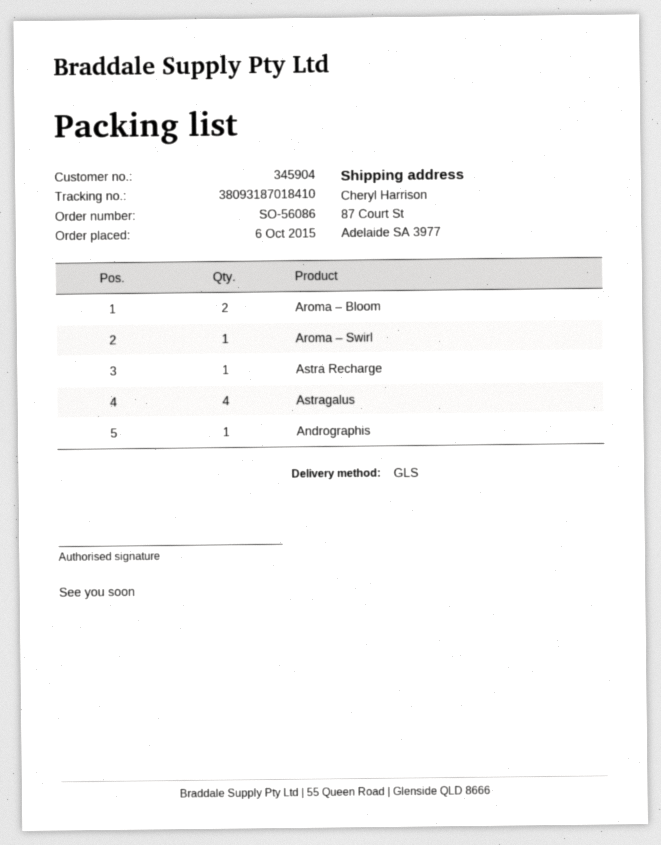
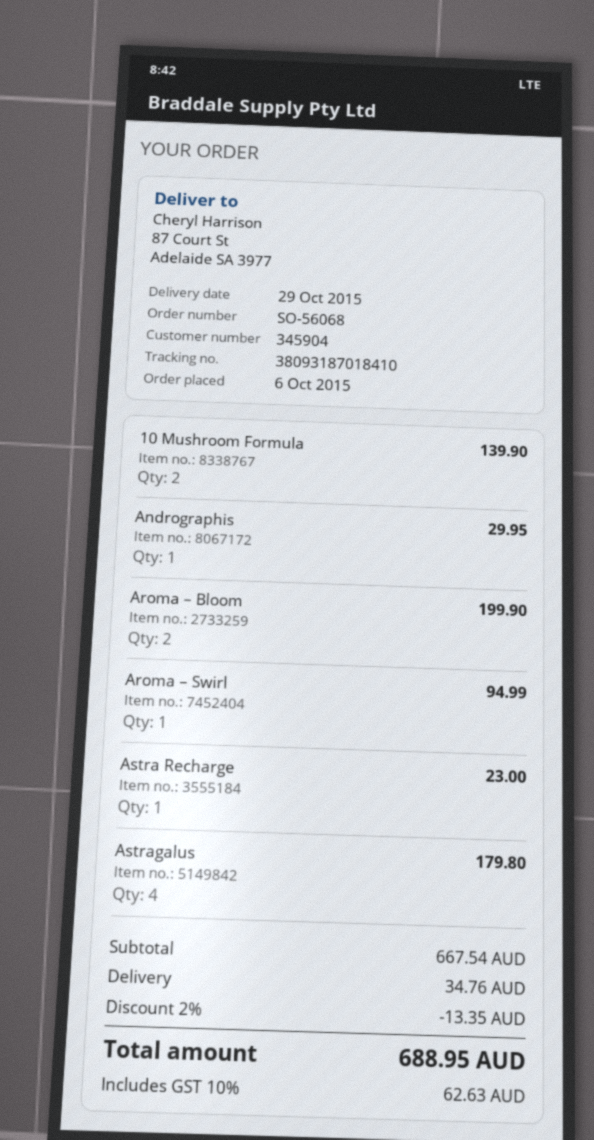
order number: SO-56086 -> SO-56068
10 Mushroom Formula: none -> 2

